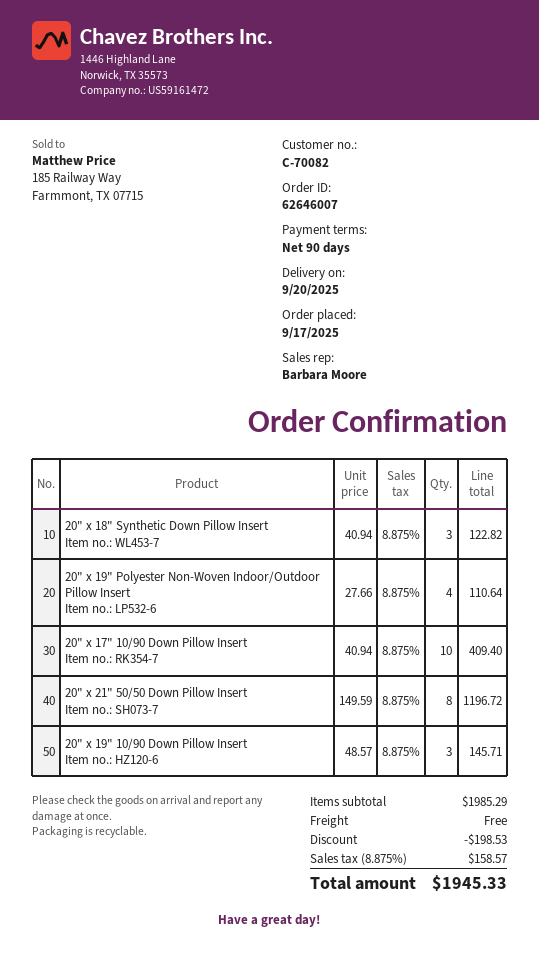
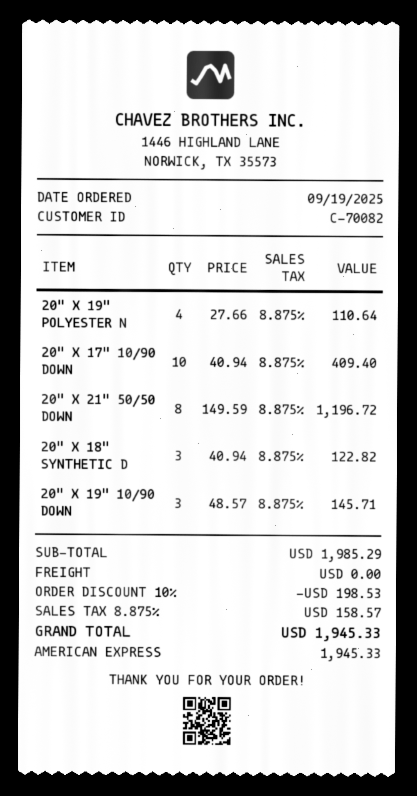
order date: 2025-09-17 -> 2025-09-19

